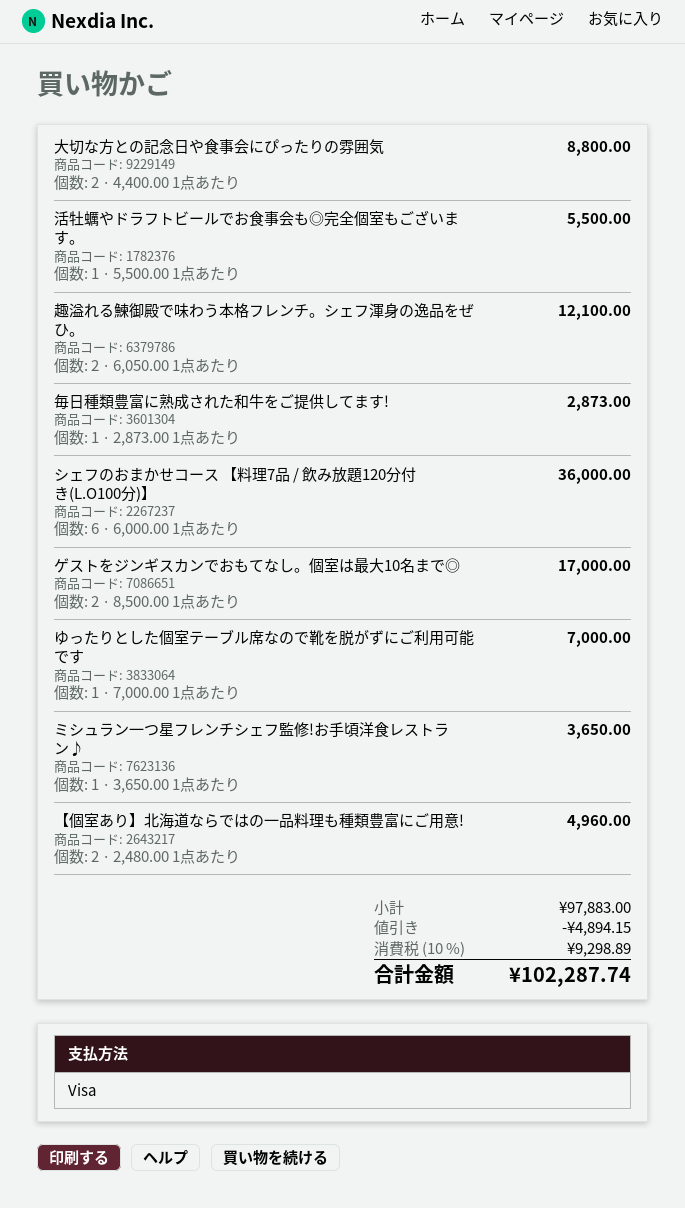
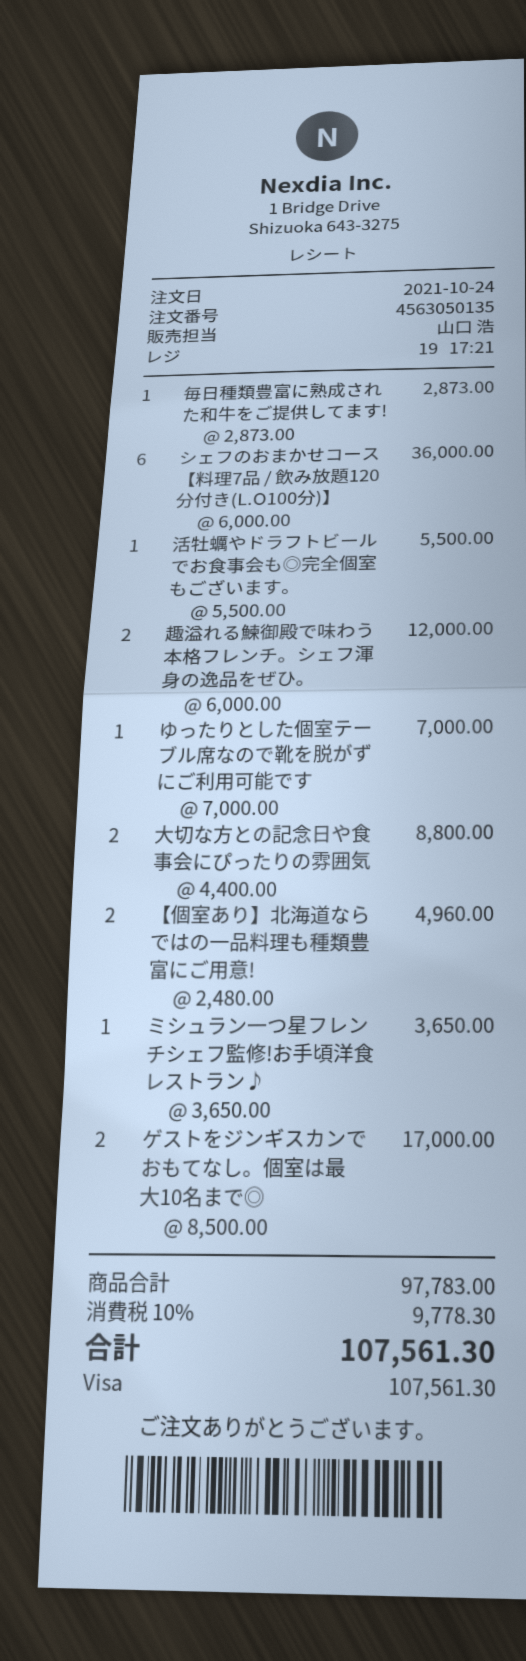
趣溢れる鰊御殿で味わう本格フレンチ。シェフ渾身の逸品をぜひ。: 2 x 6050.00 = 12100.00 -> 2 x 6000.00 = 12000.00
subtotal: 97883.00 -> 97783.00
discount: 4894.15 -> none
tax: 10% = 9298.89 -> 10% = 9778.30
total: 102287.74 -> 107561.30

